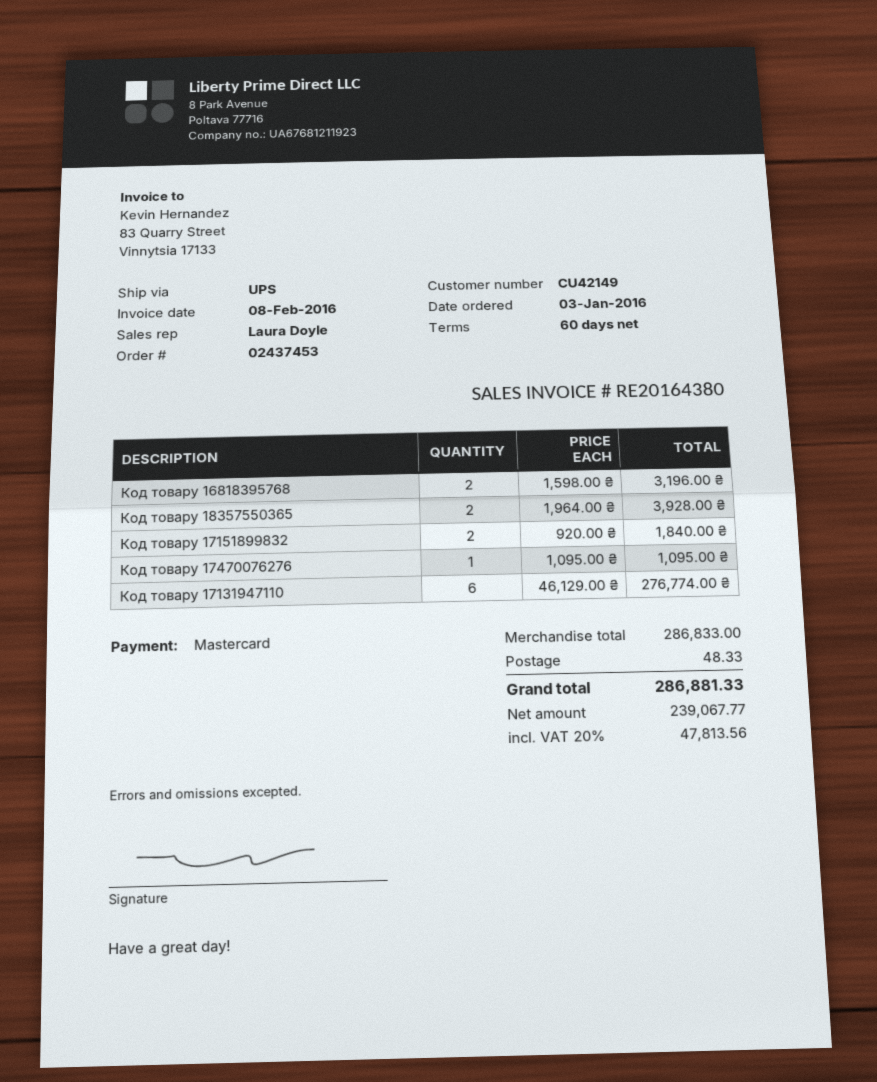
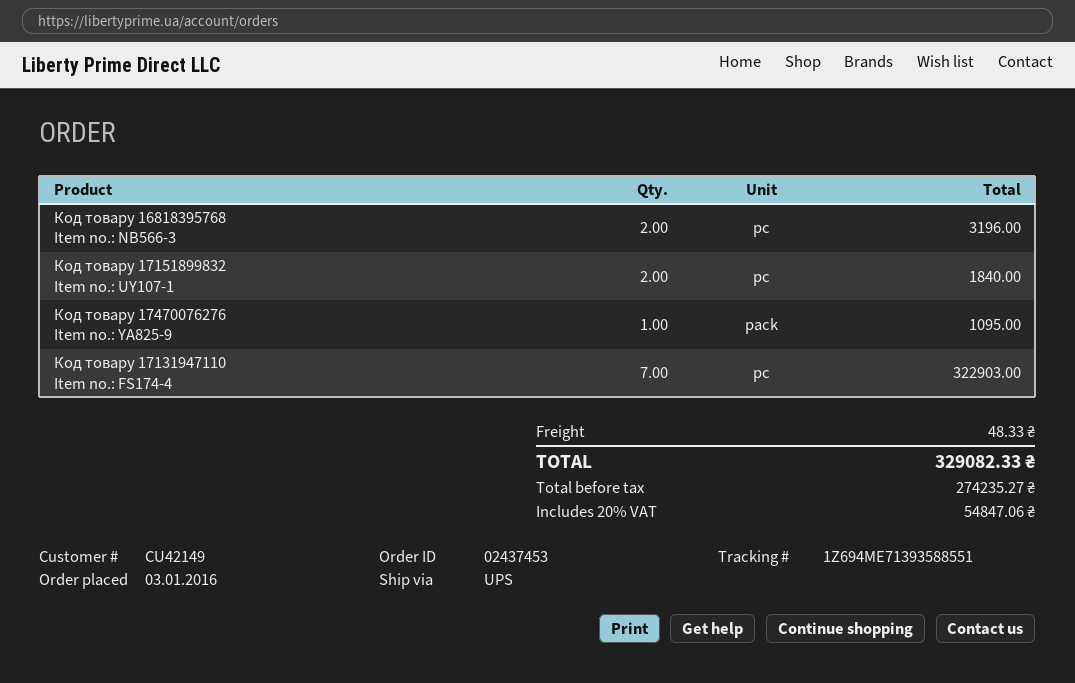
Код товару 18357550365: 2 for 3928.00 -> none
Код товару 17131947110: 6 for 276774.00 -> 7 for 322903.00
net: 239067.77 -> 274235.27
tax: 20% = 47813.56 -> 20% = 54847.06
total: 286881.33 -> 329082.33

